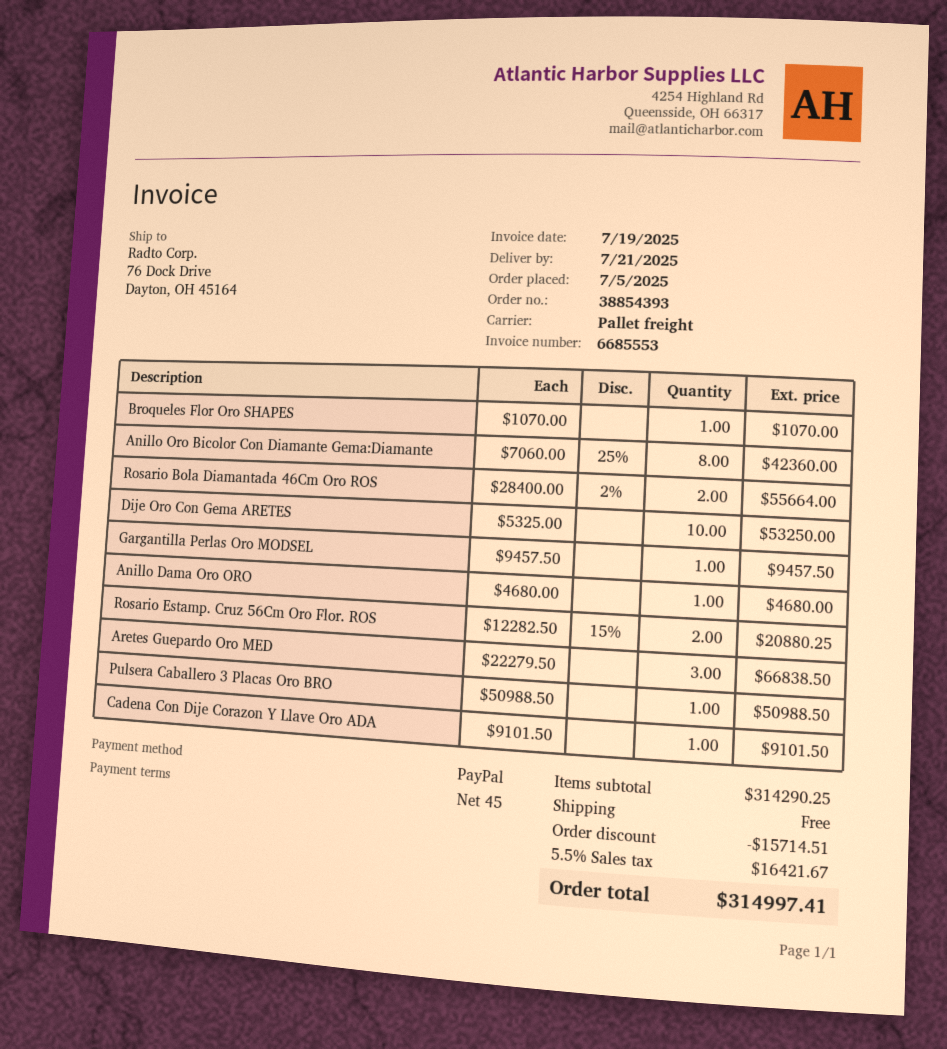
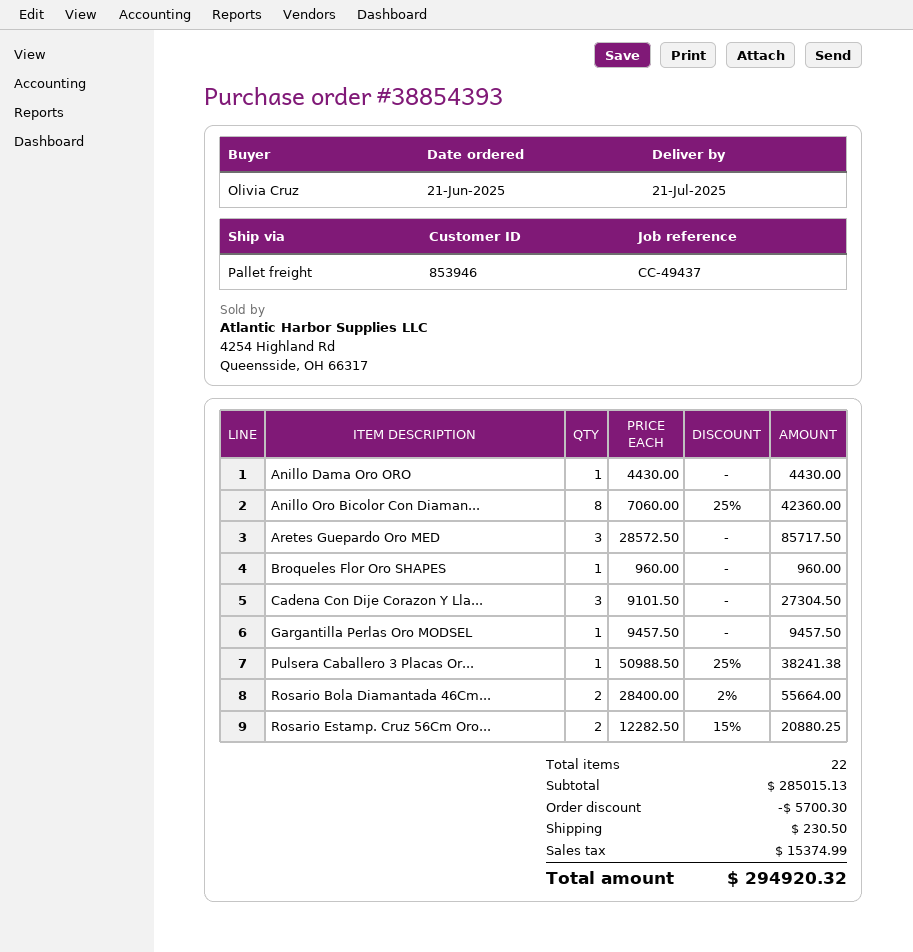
order date: 2025-07-05 -> 2025-06-21
Broqueles Flor Oro SHAPES: 1 x 1070.00 = 1070.00 -> 1 x 960.00 = 960.00
Dije Oro Con Gema ARETES: 10 x 5325.00 = 53250.00 -> none
Anillo Dama Oro ORO: 1 x 4680.00 = 4680.00 -> 1 x 4430.00 = 4430.00
Aretes Guepardo Oro MED: 3 x 22279.50 = 66838.50 -> 3 x 28572.50 = 85717.50
Pulsera Caballero 3 Placas Oro BRO: 1 x 50988.50 = 50988.50 -> 1 x 50988.50 - 25% = 38241.38
Cadena Con Dije Corazon Y Llave Oro ADA: 1 x 9101.50 = 9101.50 -> 3 x 9101.50 = 27304.50
subtotal: 314290.25 -> 285015.13
discount: 15714.51 -> 5700.30
shipping: 0.00 -> 230.50
tax: 16421.67 -> 15374.99
total: 314997.41 -> 294920.32

